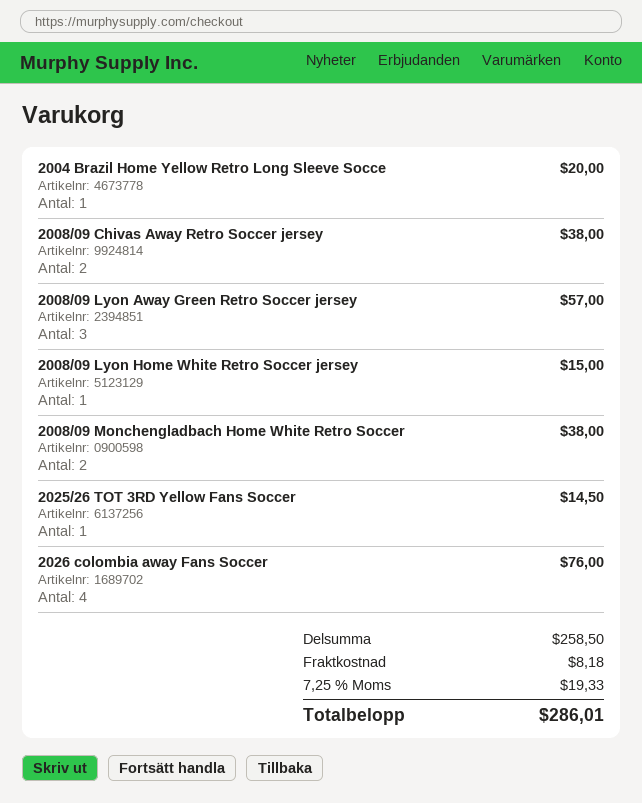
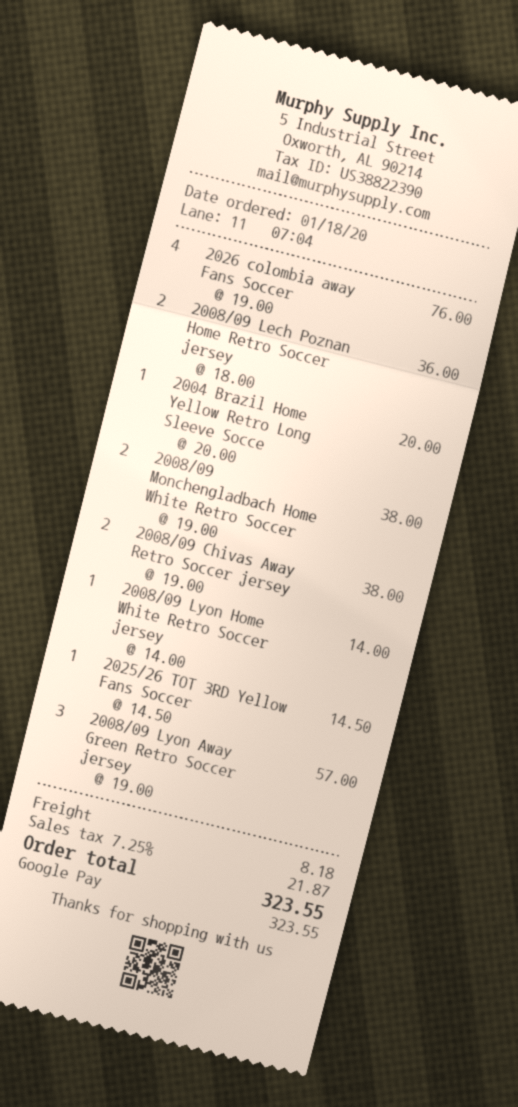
2008/09 Lyon Home White Retro Soccer jersey: 1 for 15.00 -> 1 for 14.00
2008/09 Lech Poznan Home Retro Soccer jersey: none -> 2 for 36.00
tax: 7.25% = 19.33 -> 7.25% = 21.87
total: 286.01 -> 323.55

